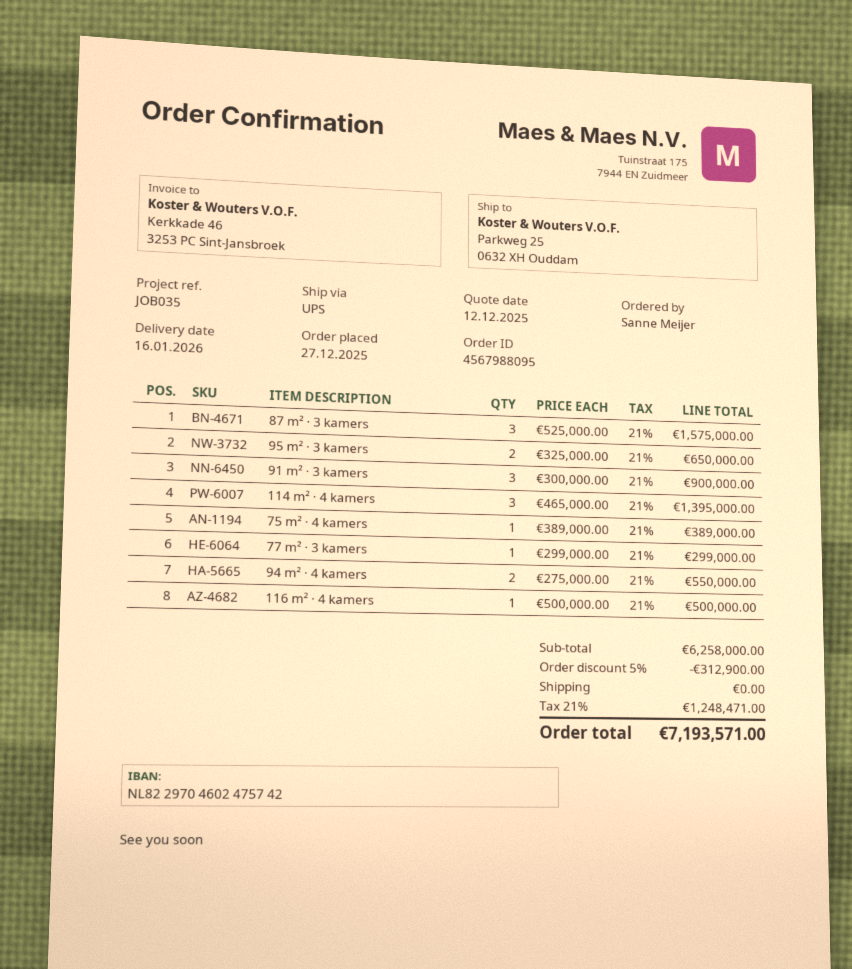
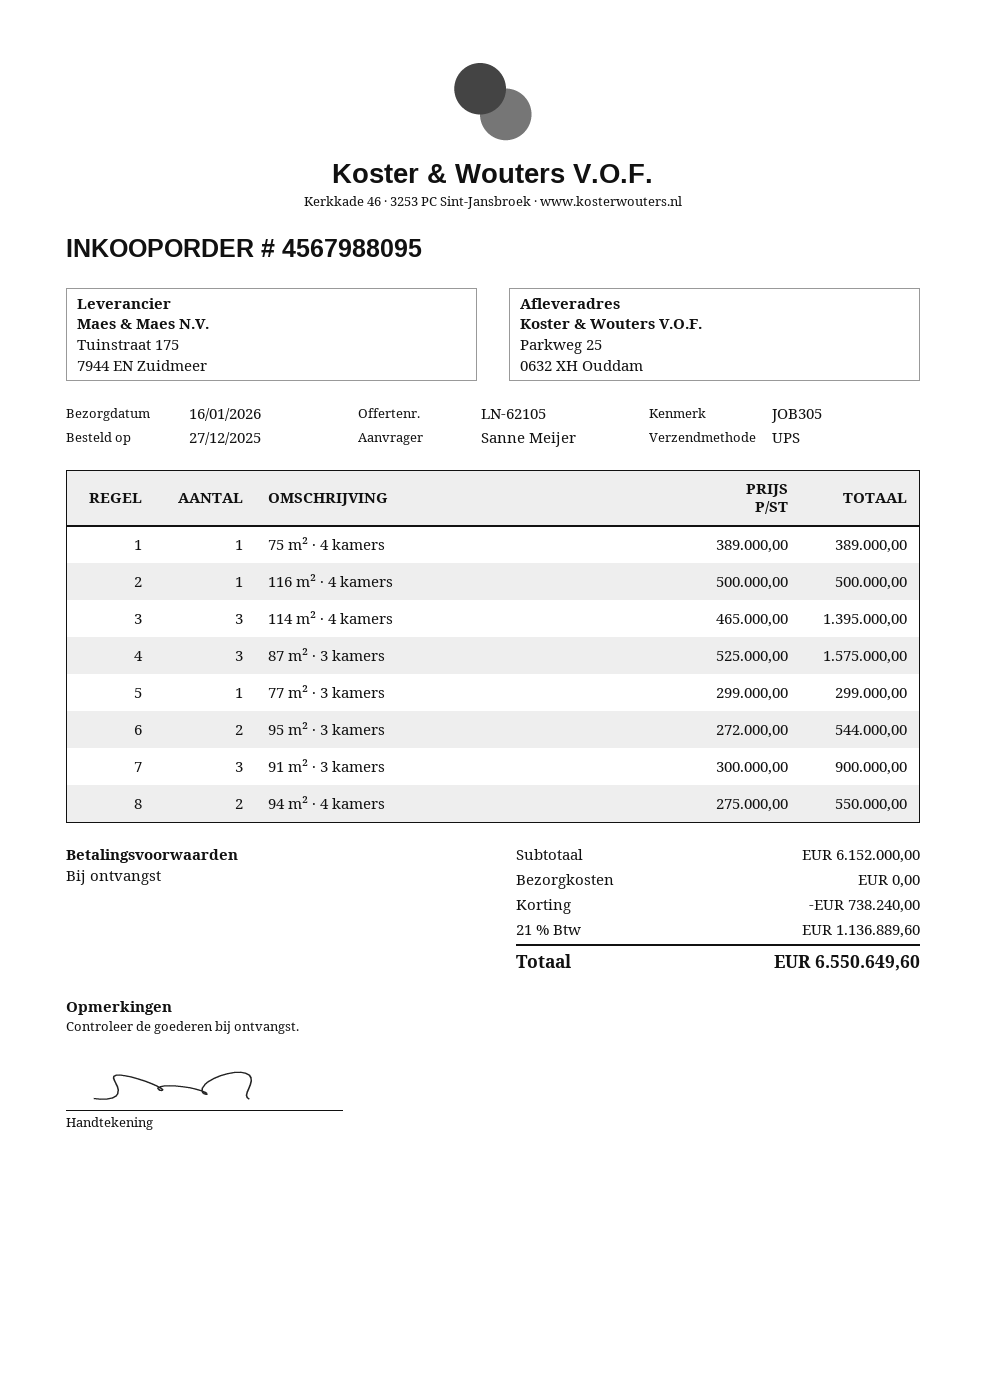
reference: JOB035 -> JOB305
95 m² · 3 kamers: 2 x 325000.00 = 650000.00 -> 2 x 272000.00 = 544000.00
subtotal: 6258000.00 -> 6152000.00
discount: 312900.00 -> 738240.00
tax: 21% = 1248471.00 -> 21% = 1136889.60
total: 7193571.00 -> 6550649.60

